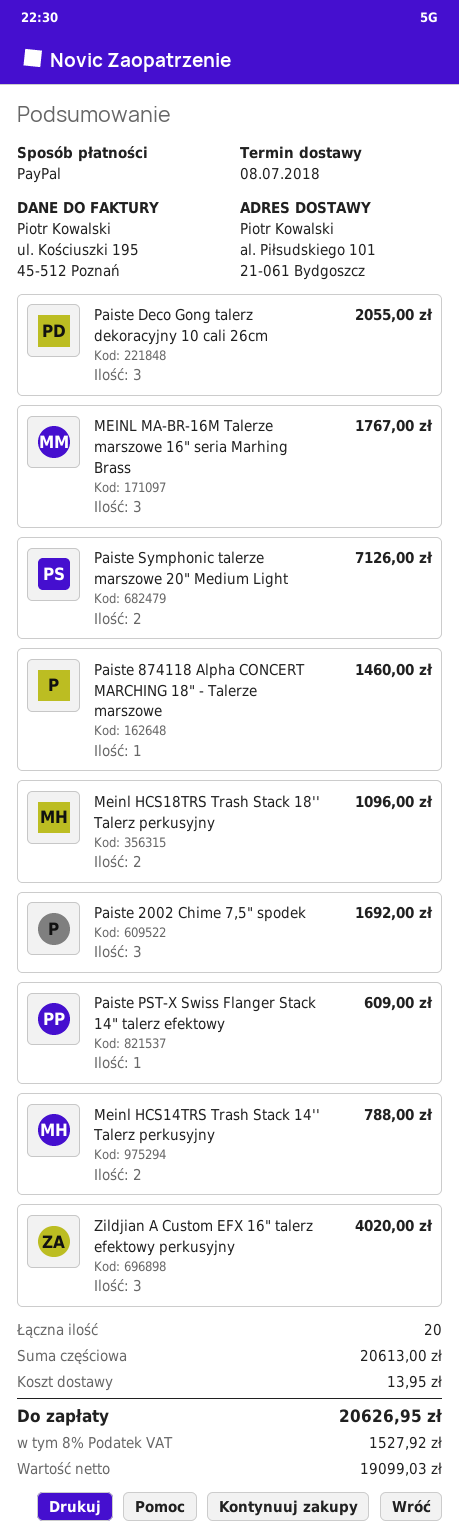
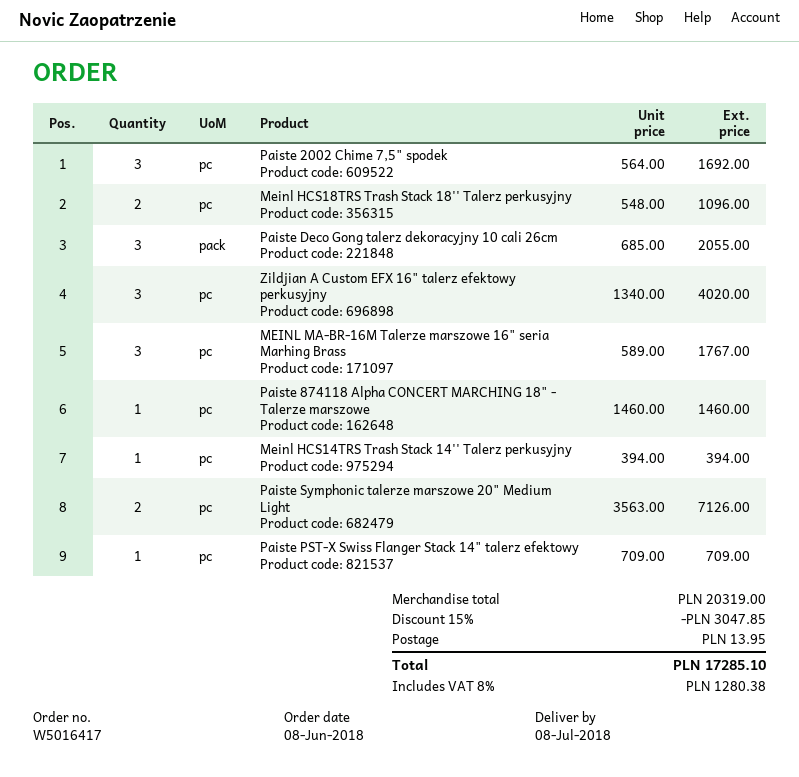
Paiste PST-X Swiss Flanger Stack 14" talerz efektowy: 1 for 609.00 -> 1 for 709.00
Meinl HCS14TRS Trash Stack 14'' Talerz perkusyjny: 2 for 788.00 -> 1 for 394.00
subtotal: 20613.00 -> 20319.00
discount: none -> 15% = 3047.85
tax: 8% = 1527.92 -> 8% = 1280.38
total: 20626.95 -> 17285.10

